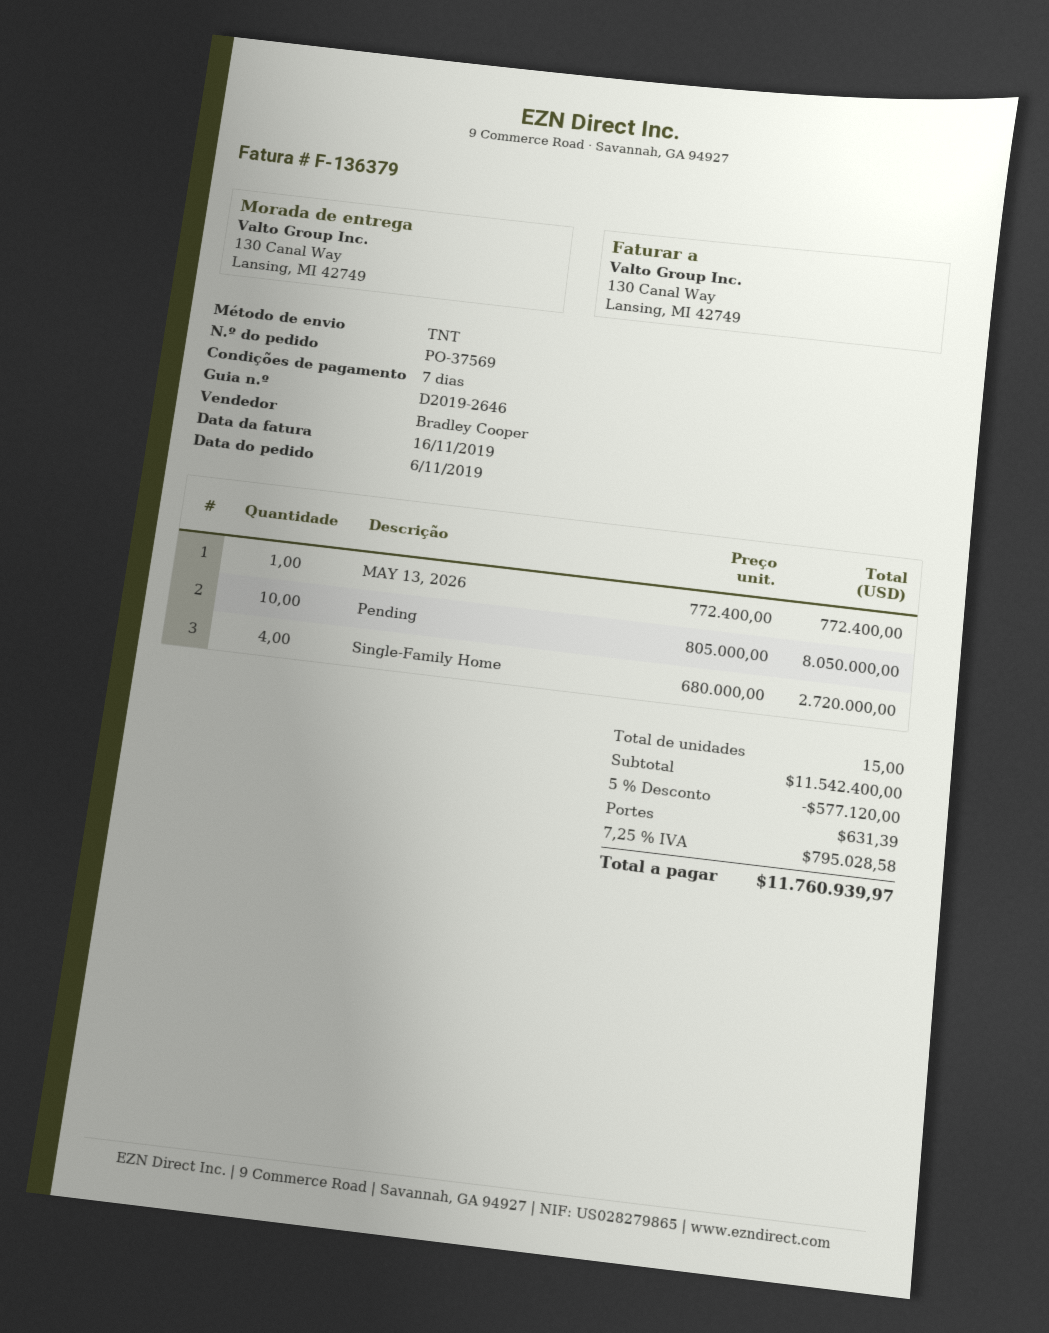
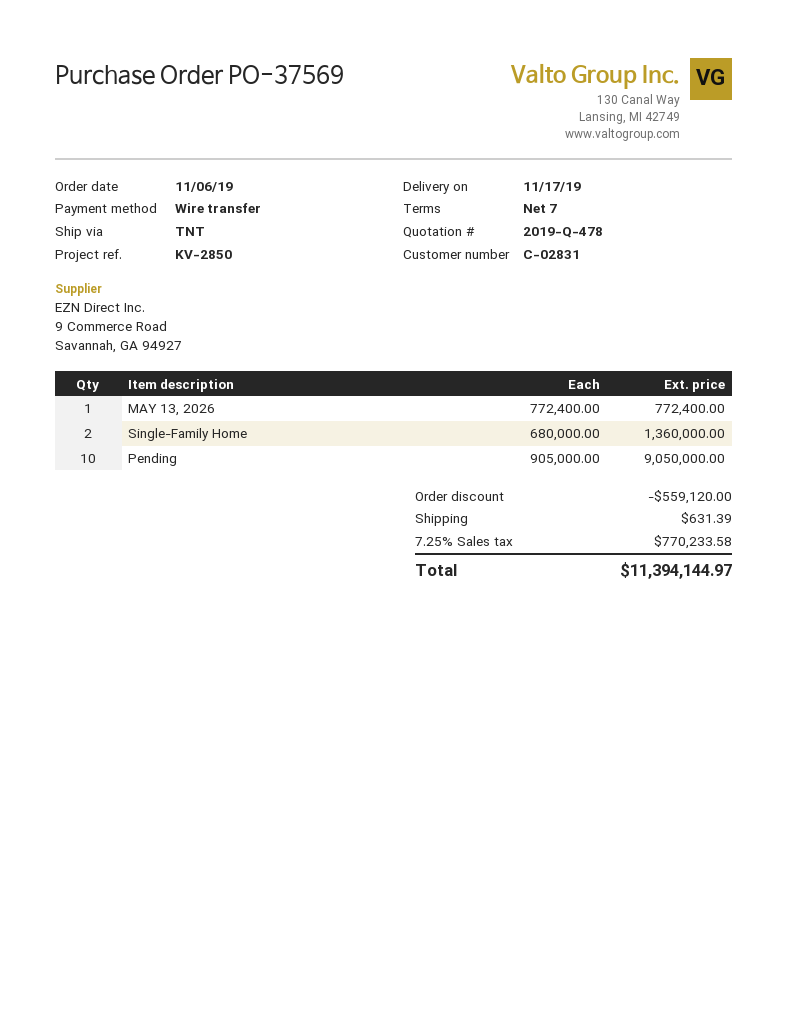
Pending: 10 x 805000.00 = 8050000.00 -> 10 x 905000.00 = 9050000.00
Single-Family Home: 4 x 680000.00 = 2720000.00 -> 2 x 680000.00 = 1360000.00
discount: 577120.00 -> 559120.00
tax: 7.25% = 795028.58 -> 7.25% = 770233.58
total: 11760939.97 -> 11394144.97

